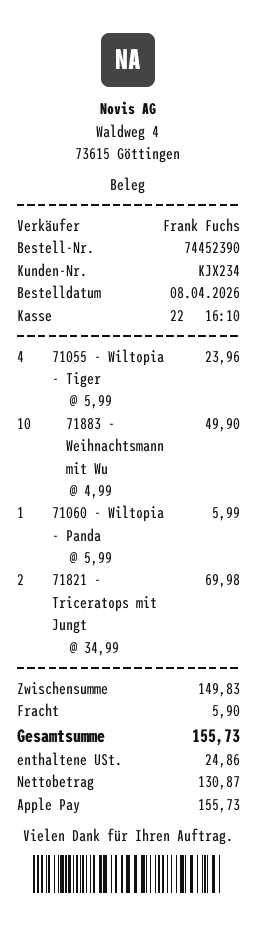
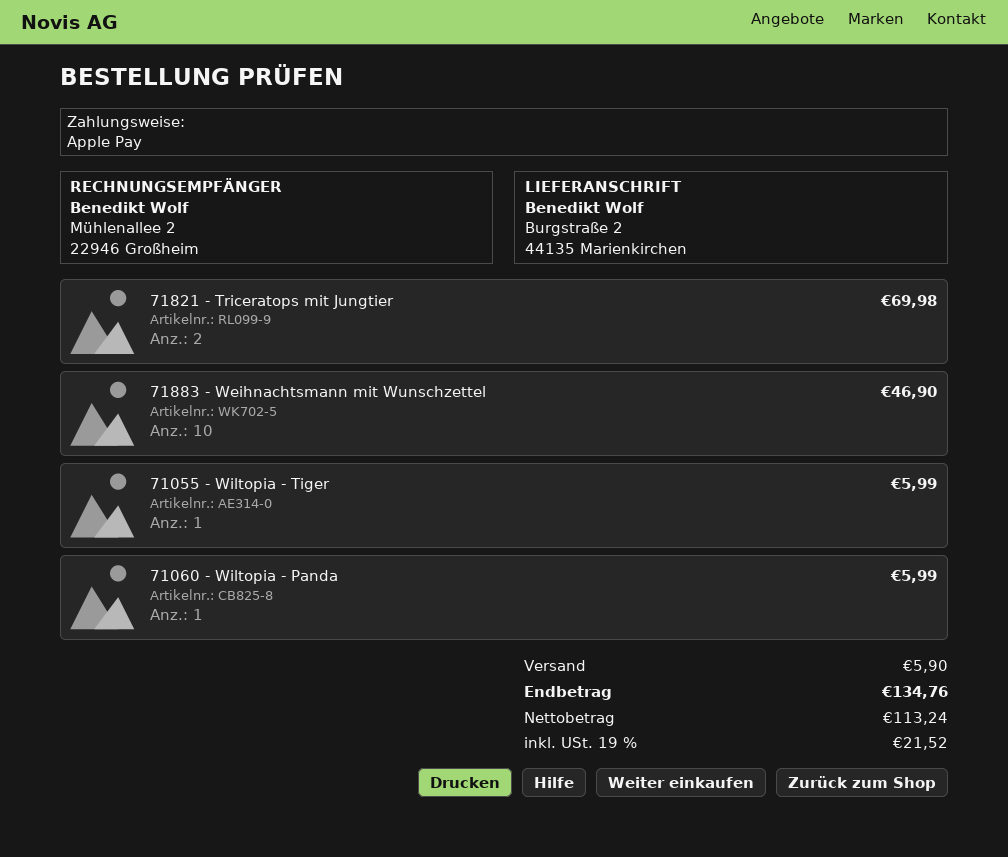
71055 - Wiltopia - Tiger: 4 for 23.96 -> 1 for 5.99
71883 - Weihnachtsmann mit Wu: 10 for 49.90 -> 10 for 46.90
net: 130.87 -> 113.24
tax: 24.86 -> 21.52
total: 155.73 -> 134.76

